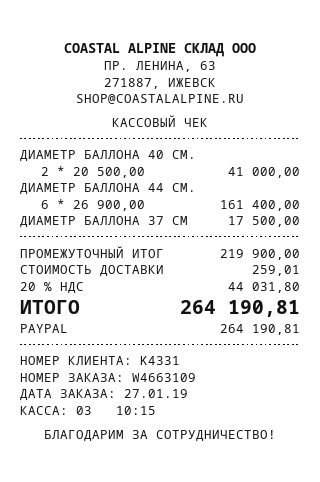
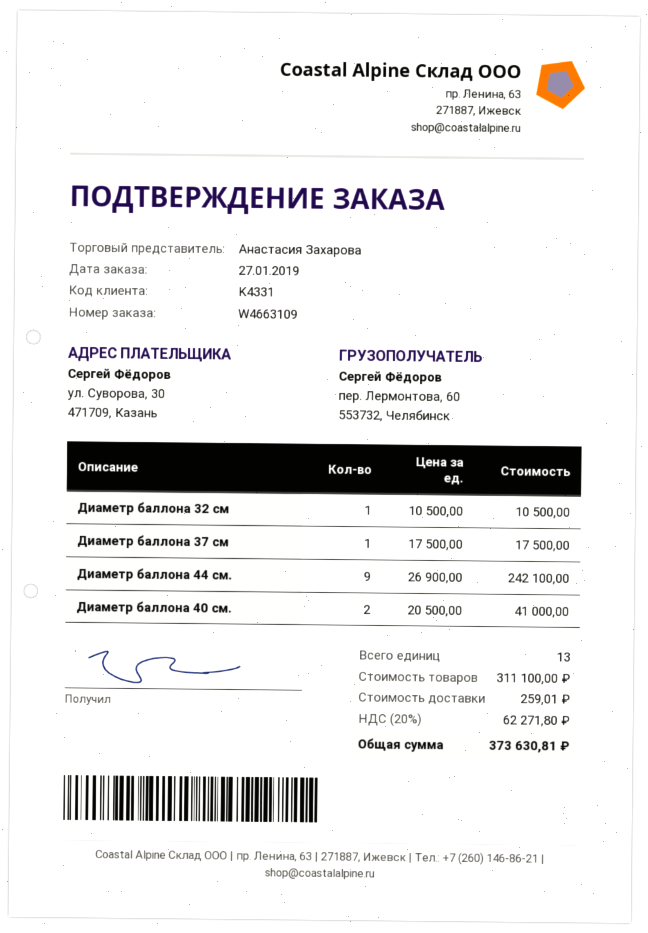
ДИАМЕТР БАЛЛОНА 44 СМ.: 6 x 26900.00 = 161400.00 -> 9 x 26900.00 = 242100.00
Диаметр баллона 32 см: none -> 1 x 10500.00 = 10500.00
subtotal: 219900.00 -> 311100.00
tax: 20% = 44031.80 -> 20% = 62271.80
total: 264190.81 -> 373630.81

